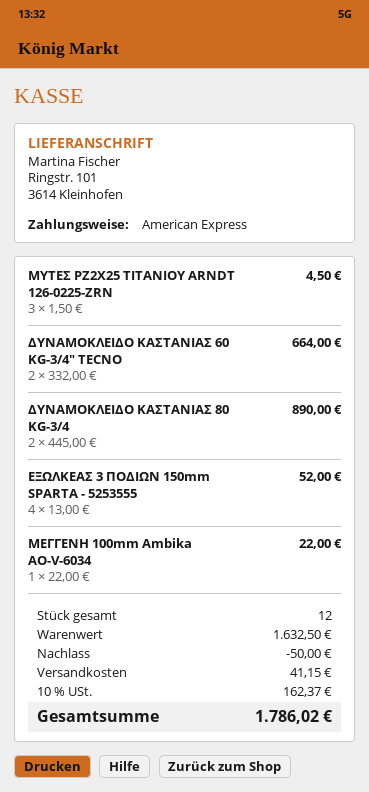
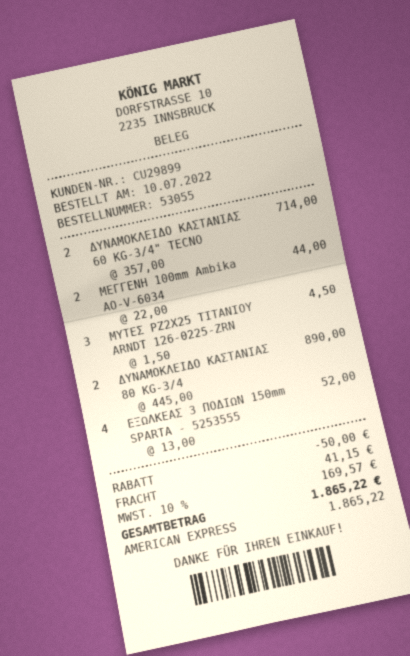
ΔΥΝΑΜΟΚΛΕΙΔΟ ΚΑΣΤΑΝΙΑΣ 60 ΚG-3/4" TECNO: 2 x 332.00 = 664.00 -> 2 x 357.00 = 714.00
ΜΕΓΓΕΝΗ 100mm Ambika AO-V-6034: 1 x 22.00 = 22.00 -> 2 x 22.00 = 44.00
tax: 10% = 162.37 -> 10% = 169.57
total: 1786.02 -> 1865.22

